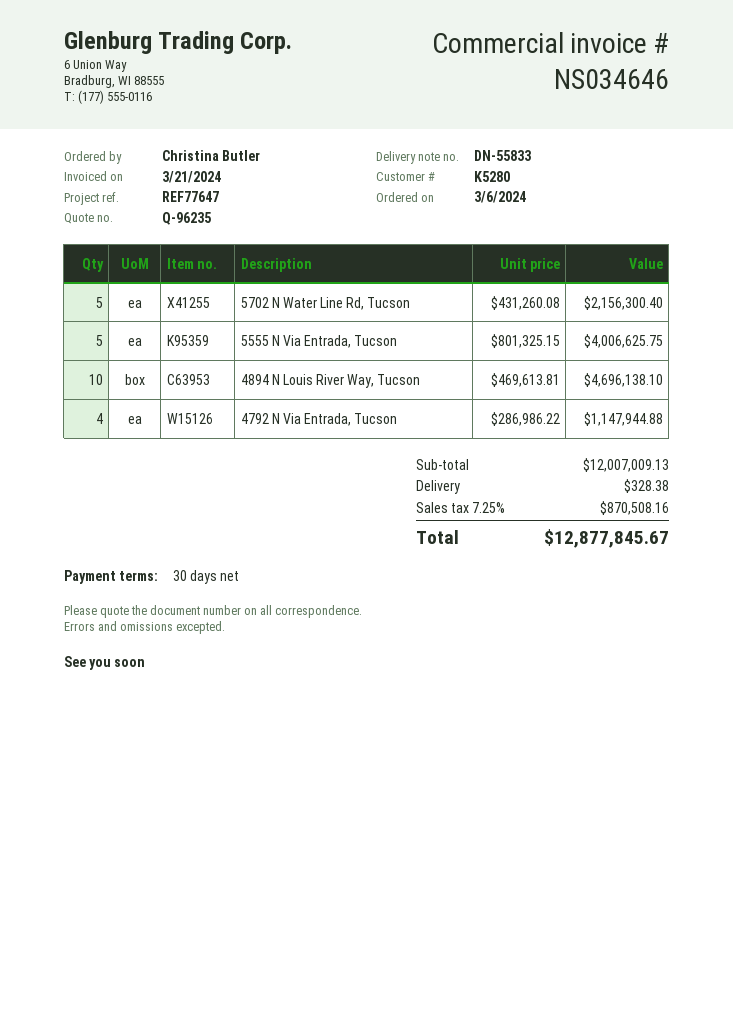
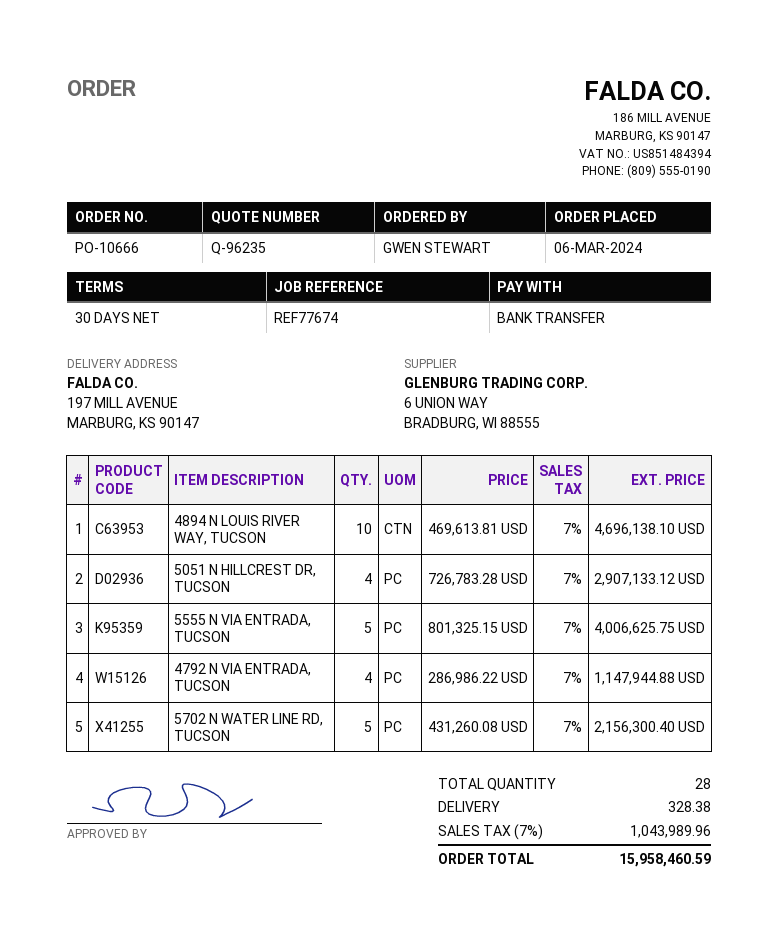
reference: REF77647 -> REF77674
ordered by: Christina Butler -> GWEN STEWART
5051 N HILLCREST DR, TUCSON: none -> 4 x 726783.28 = 2907133.12
tax: 7.25% = 870508.16 -> 7% = 1043989.96
total: 12877845.67 -> 15958460.59

